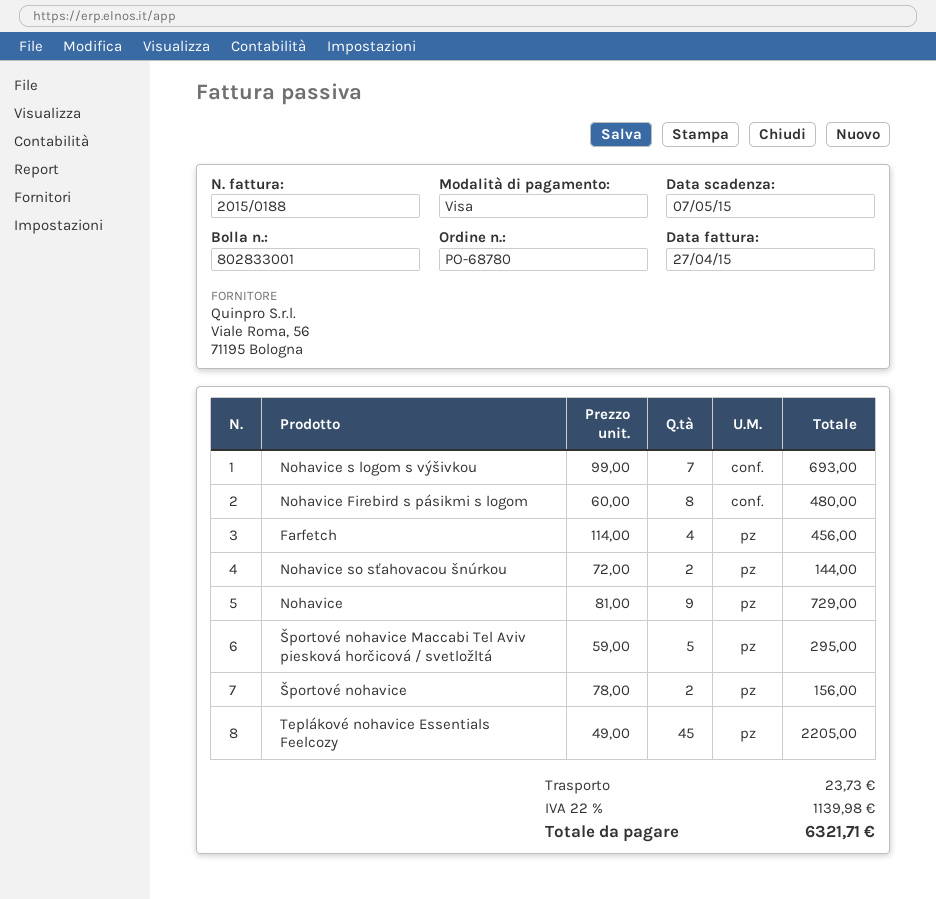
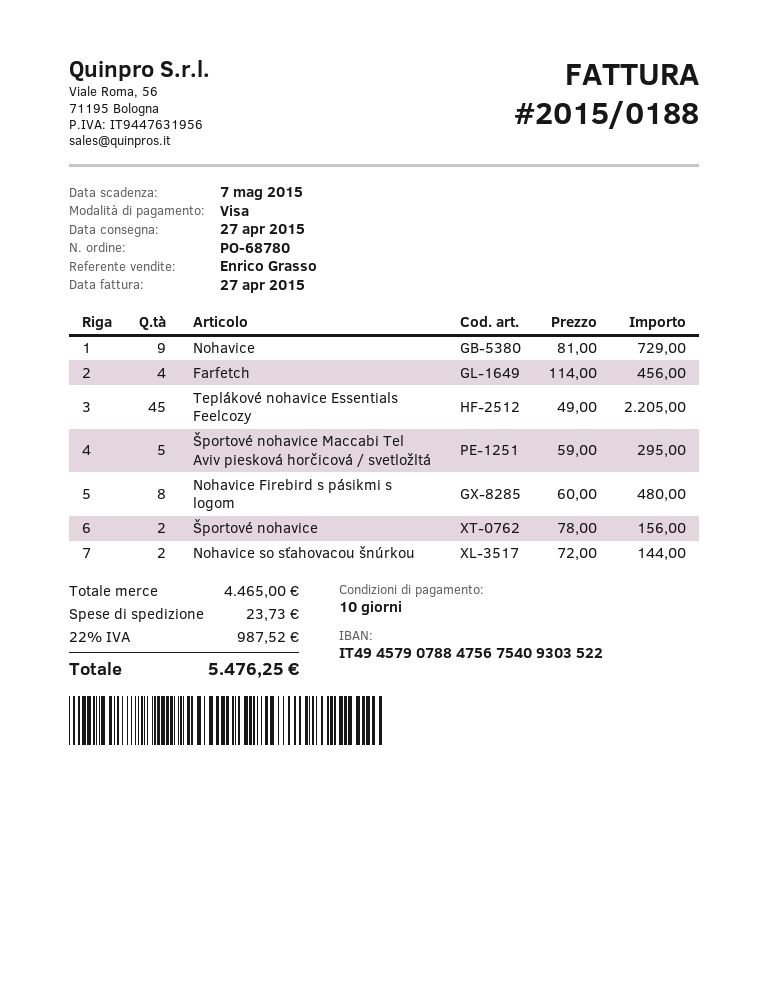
Nohavice s logom s výšivkou: 7 x 99.00 = 693.00 -> none
tax: 22% = 1139.98 -> 22% = 987.52
total: 6321.71 -> 5476.25

